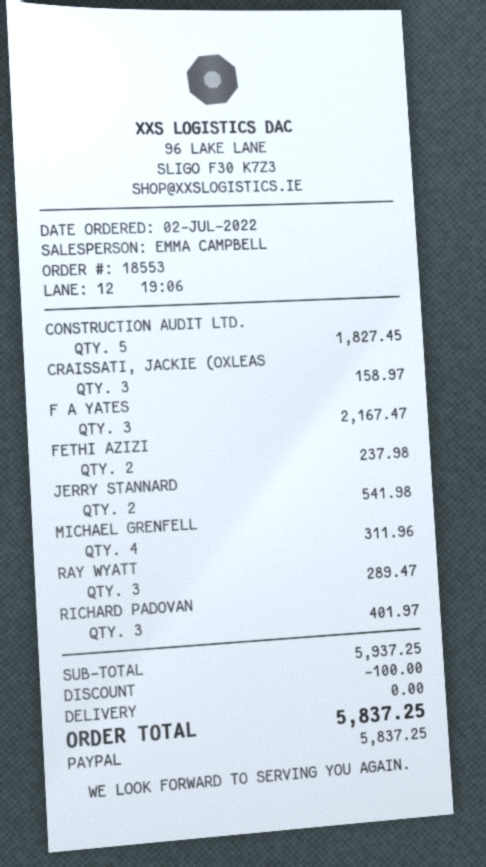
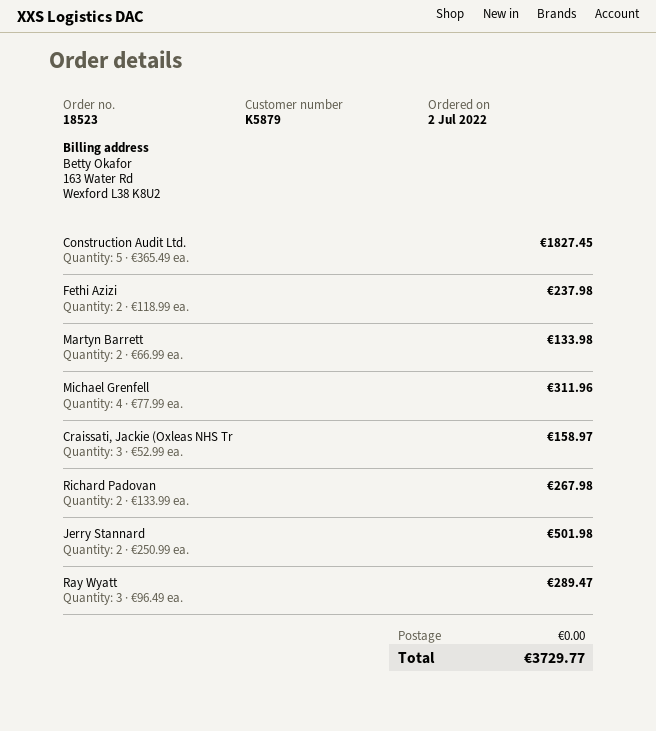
order number: 18553 -> 18523
F A YATES: 3 for 2167.47 -> none
JERRY STANNARD: 2 for 541.98 -> 2 for 501.98
RICHARD PADOVAN: 3 for 401.97 -> 2 for 267.98
Martyn Barrett: none -> 2 for 133.98
discount: 100.00 -> none
total: 5837.25 -> 3729.77

